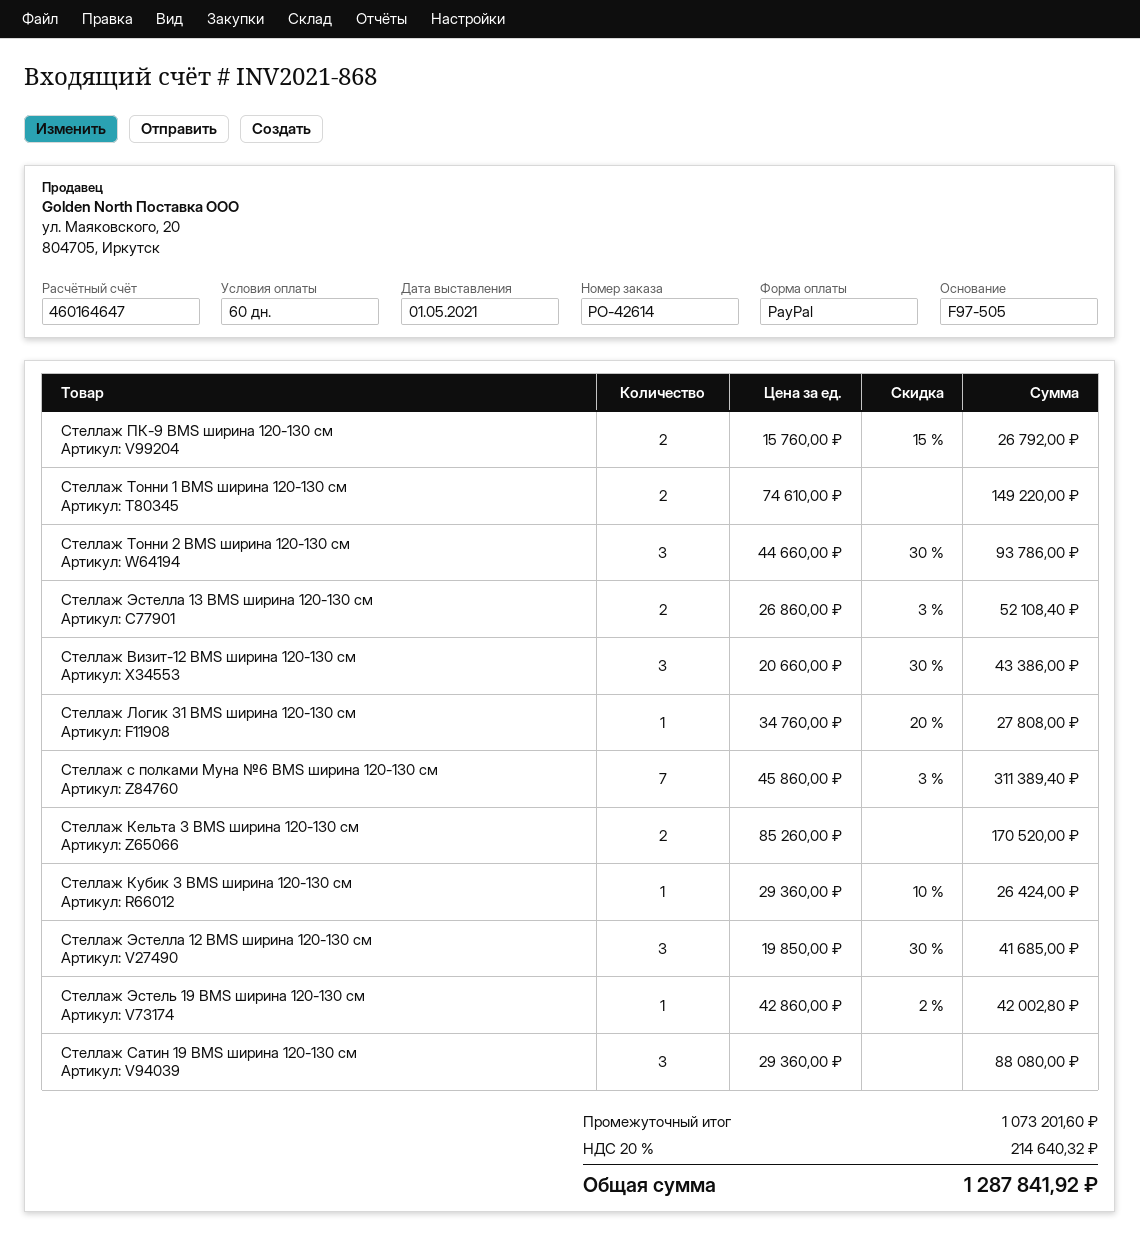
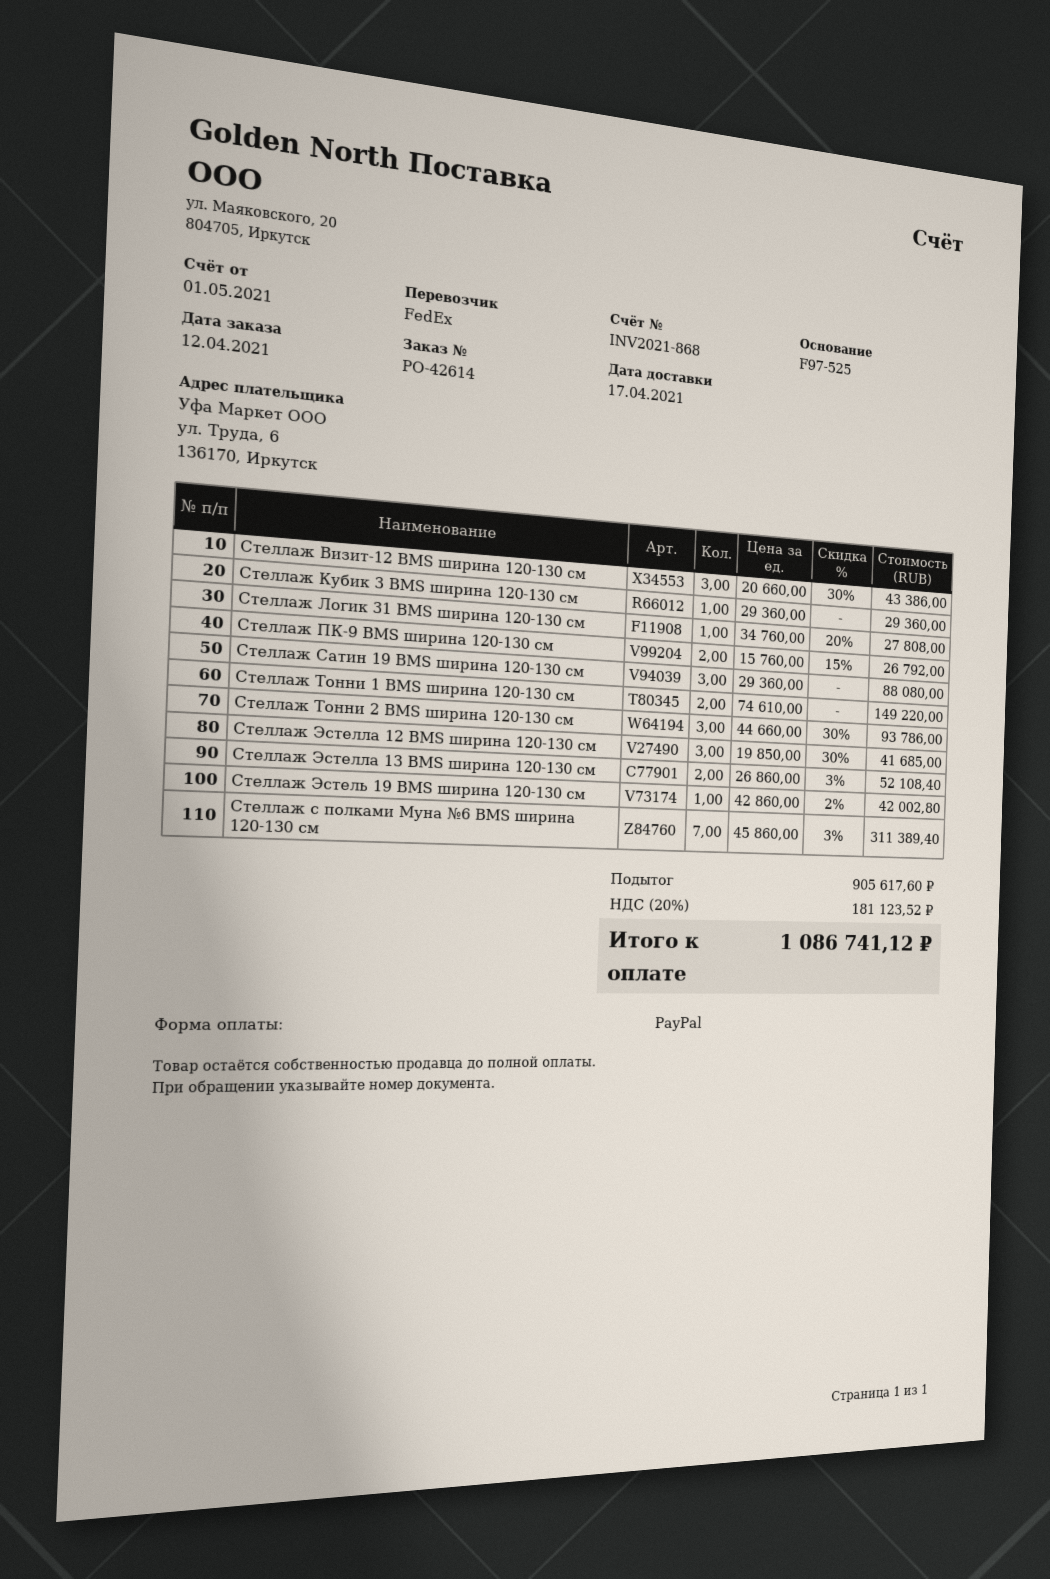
reference: F97-505 -> F97-525
Стеллаж Кельта 3 BMS ширина 120-130 см: 2 x 85260.00 = 170520.00 -> none
Стеллаж Кубик 3 BMS ширина 120-130 см: 1 x 29360.00 - 10% = 26424.00 -> 1 x 29360.00 = 29360.00
subtotal: 1073201.60 -> 905617.60
tax: 20% = 214640.32 -> 20% = 181123.52
total: 1287841.92 -> 1086741.12

